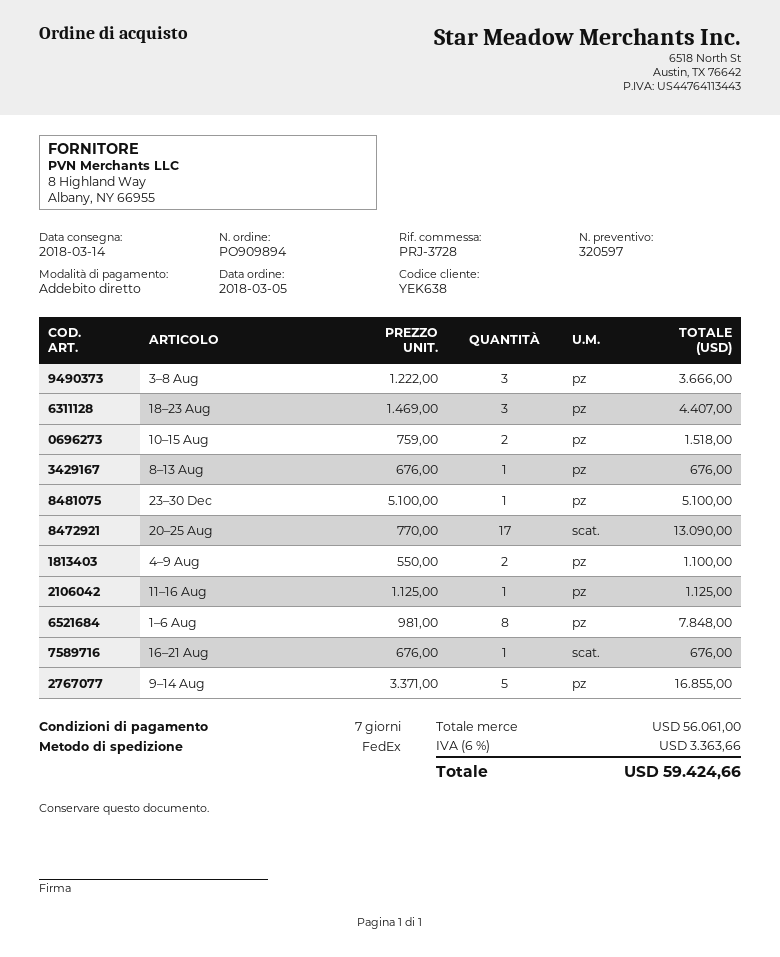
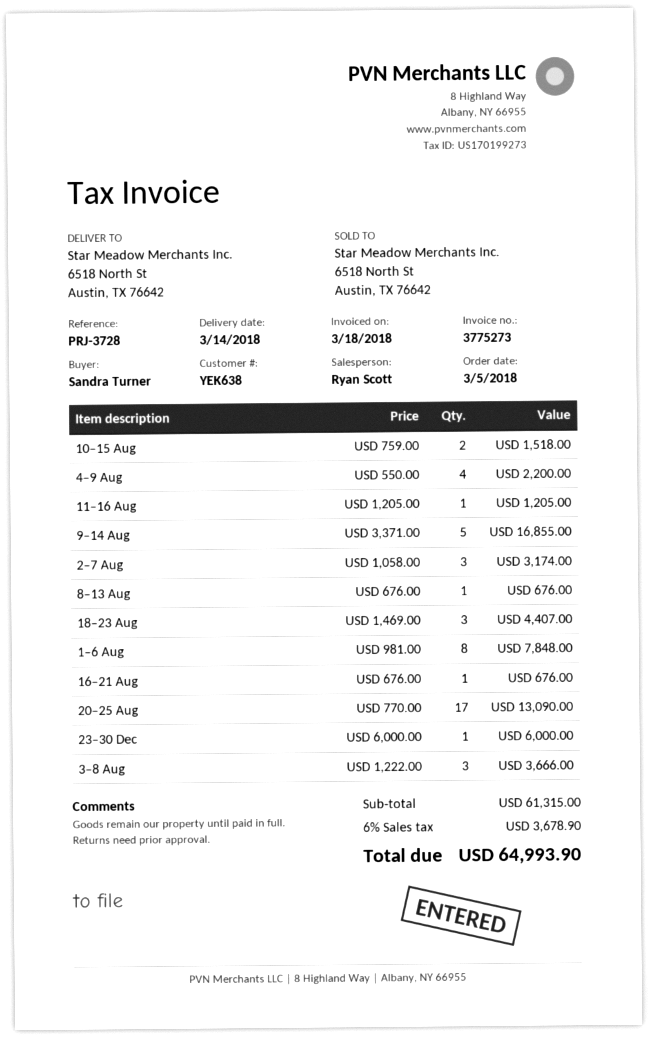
23–30 Dec: 1 x 5100.00 = 5100.00 -> 1 x 6000.00 = 6000.00
4–9 Aug: 2 x 550.00 = 1100.00 -> 4 x 550.00 = 2200.00
11–16 Aug: 1 x 1125.00 = 1125.00 -> 1 x 1205.00 = 1205.00
2–7 Aug: none -> 3 x 1058.00 = 3174.00
subtotal: 56061.00 -> 61315.00
tax: 6% = 3363.66 -> 6% = 3678.90
total: 59424.66 -> 64993.90

